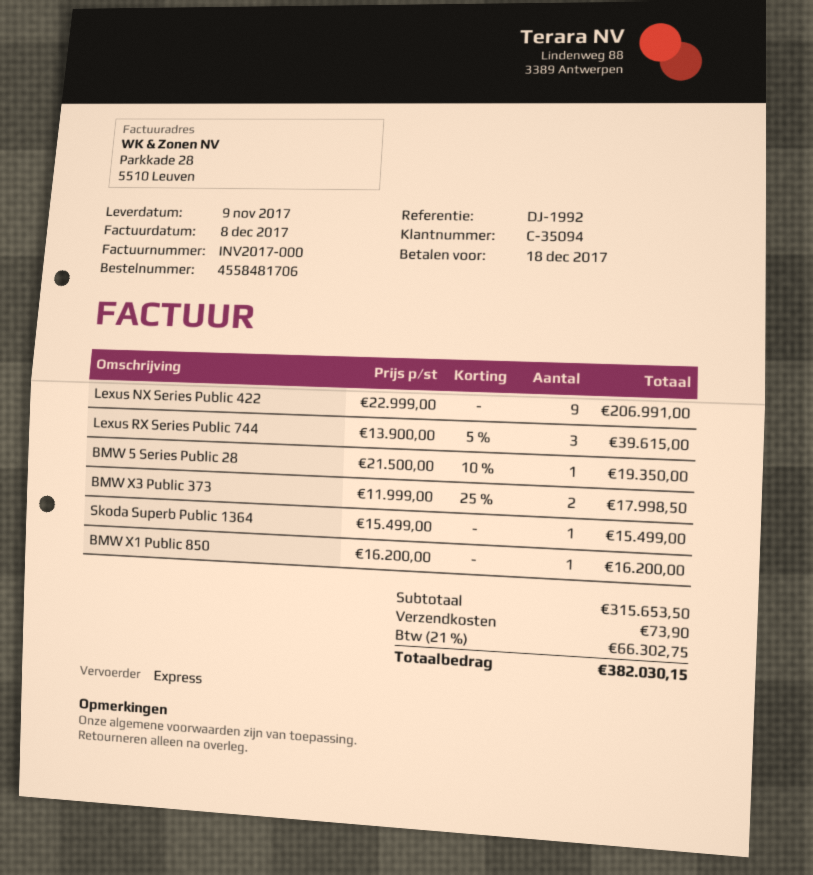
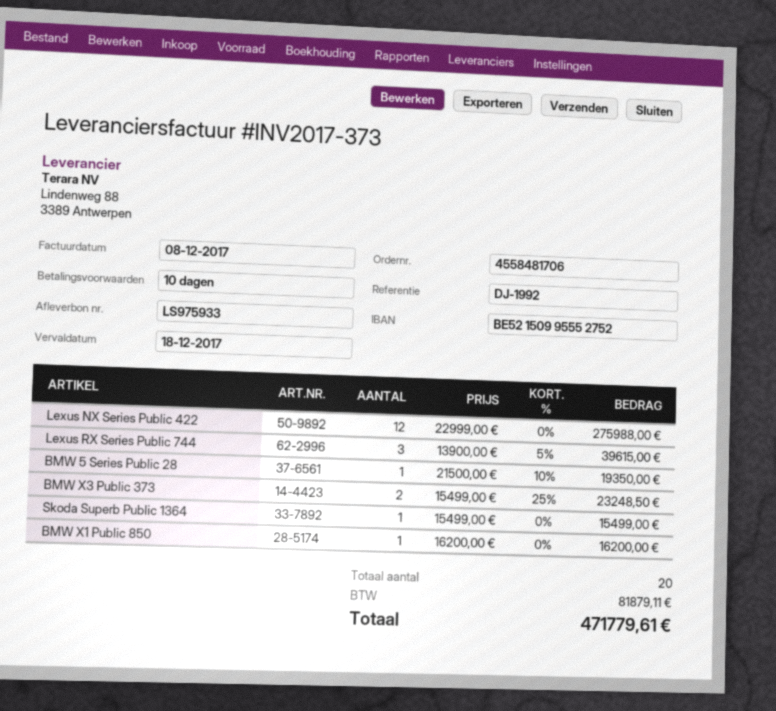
invoice number: INV2017-000 -> INV2017-373
Lexus NX Series Public 422: 9 x 22999.00 = 206991.00 -> 12 x 22999.00 = 275988.00
BMW X3 Public 373: 2 x 11999.00 - 25% = 17998.50 -> 2 x 15499.00 - 25% = 23248.50
shipping: 73.90 -> none
tax: 66302.75 -> 81879.11
total: 382030.15 -> 471779.61

